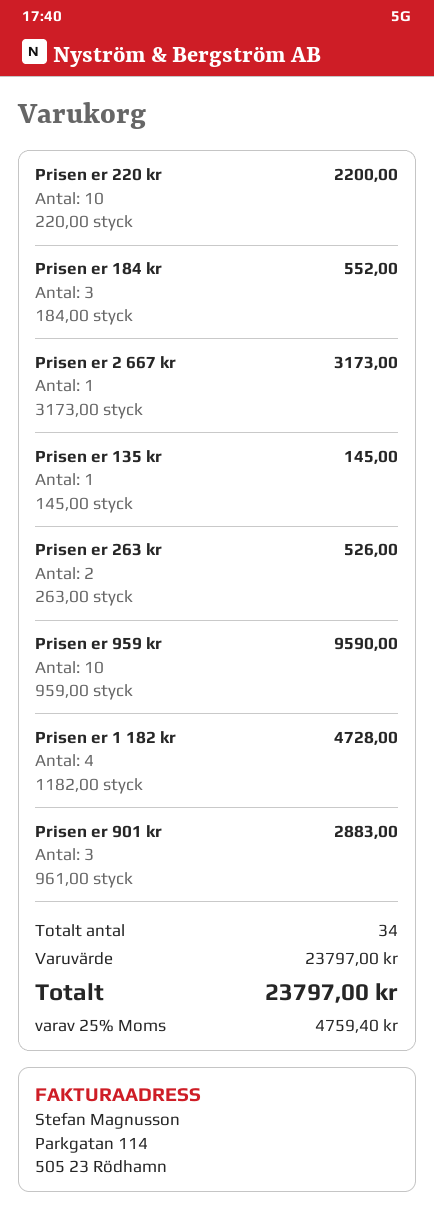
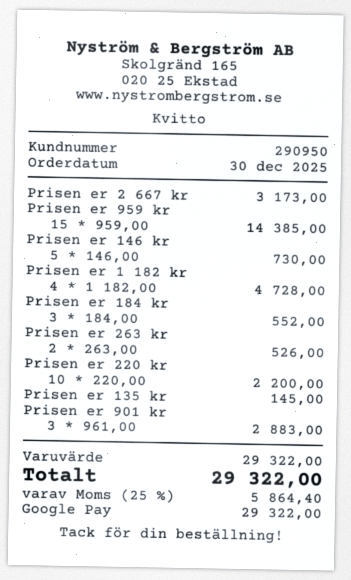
Prisen er 959 kr: 10 x 959.00 = 9590.00 -> 15 x 959.00 = 14385.00
Prisen er 146 kr: none -> 5 x 146.00 = 730.00
subtotal: 23797.00 -> 29322.00
tax: 25% = 4759.40 -> 25% = 5864.40
total: 23797.00 -> 29322.00

